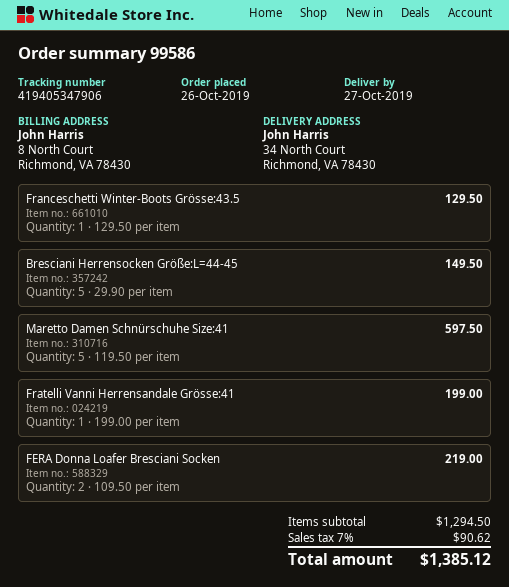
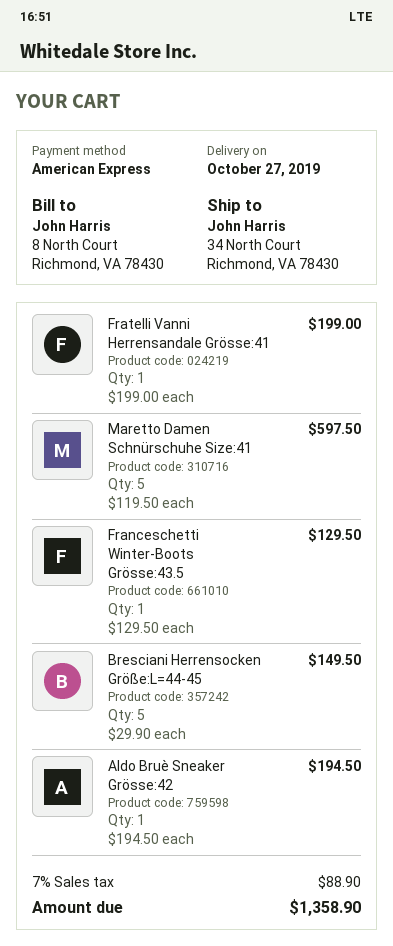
FERA Donna Loafer Bresciani Socken: 2 x 109.50 = 219.00 -> none
Aldo Bruè Sneaker Grösse:42: none -> 1 x 194.50 = 194.50
tax: 7% = 90.62 -> 7% = 88.90
total: 1385.12 -> 1358.90

